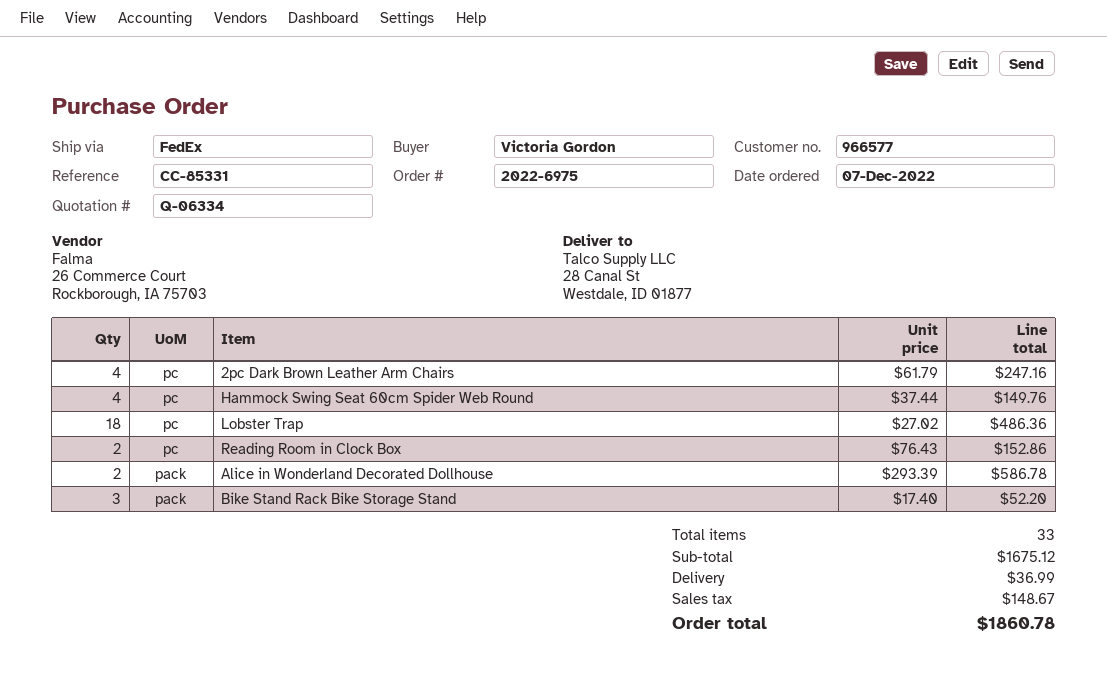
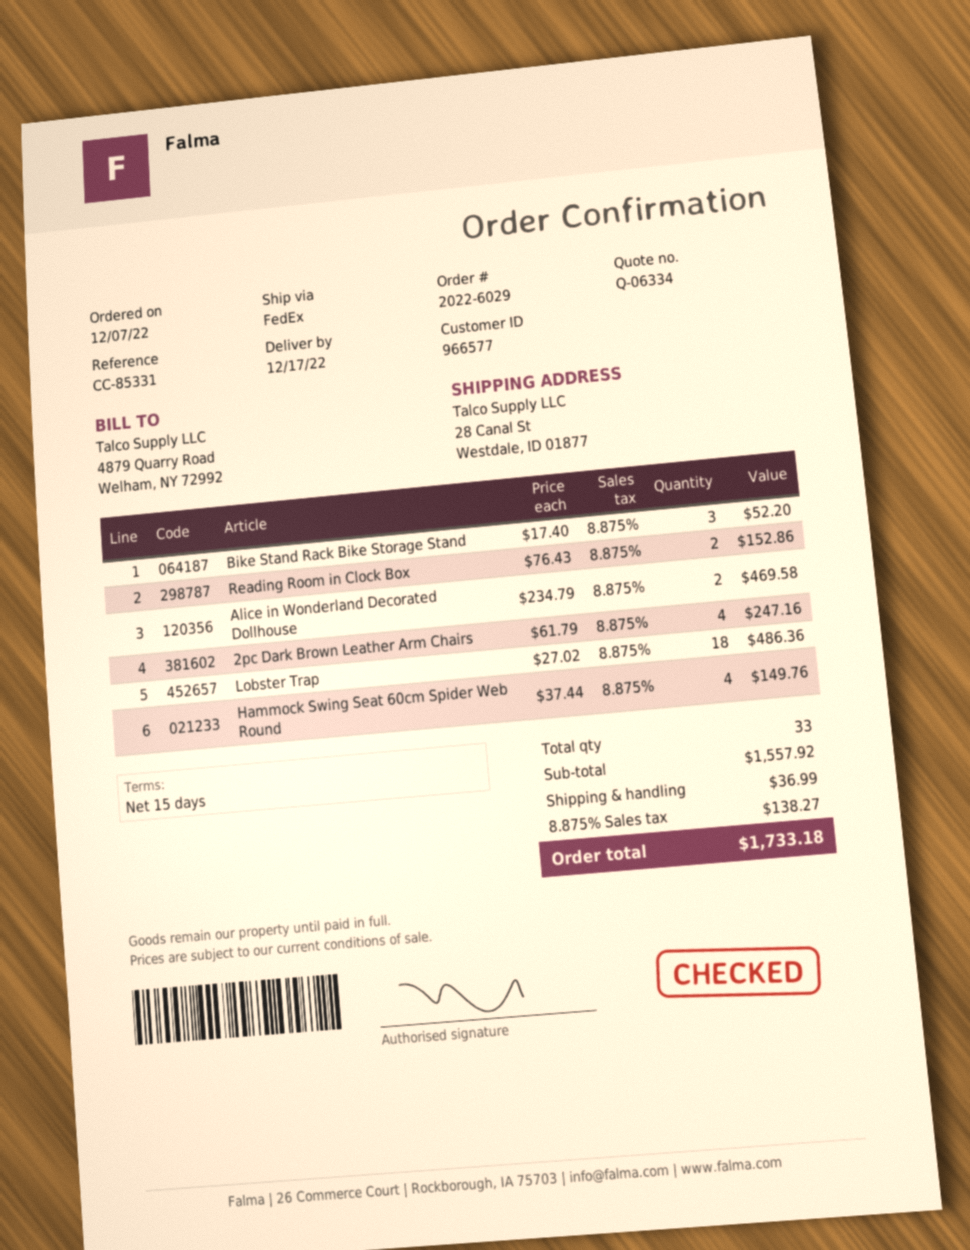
order number: 2022-6975 -> 2022-6029
Alice in Wonderland Decorated Dollhouse: 2 x 293.39 = 586.78 -> 2 x 234.79 = 469.58
subtotal: 1675.12 -> 1557.92
tax: 148.67 -> 138.27
total: 1860.78 -> 1733.18

